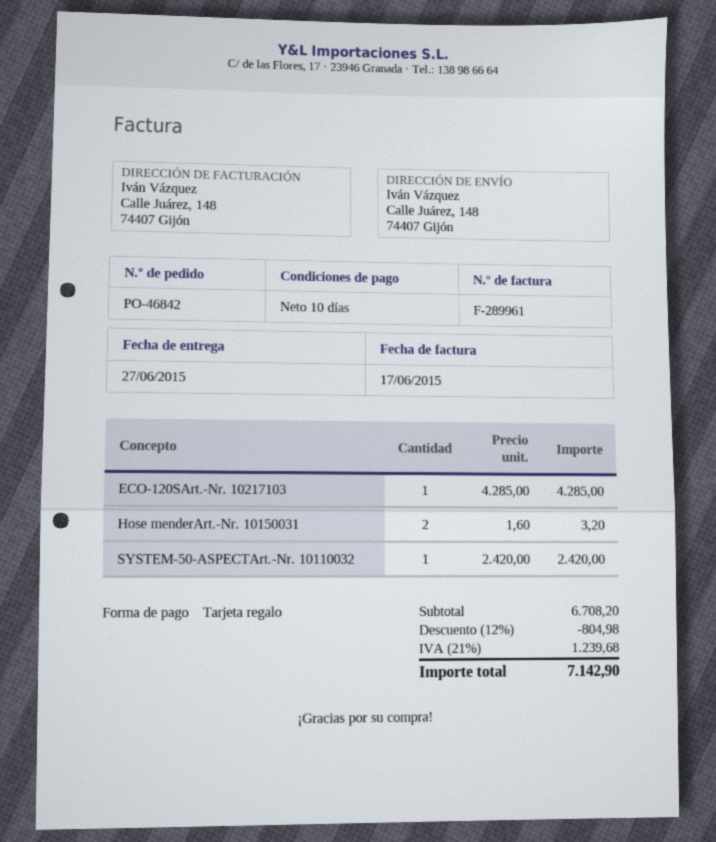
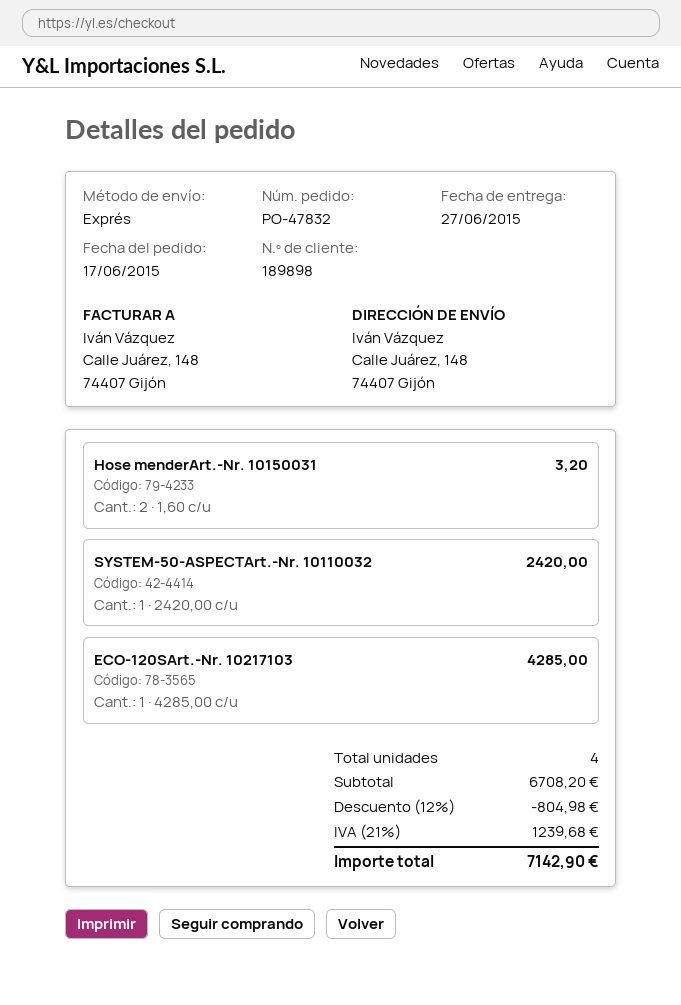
order number: PO-46842 -> PO-47832

